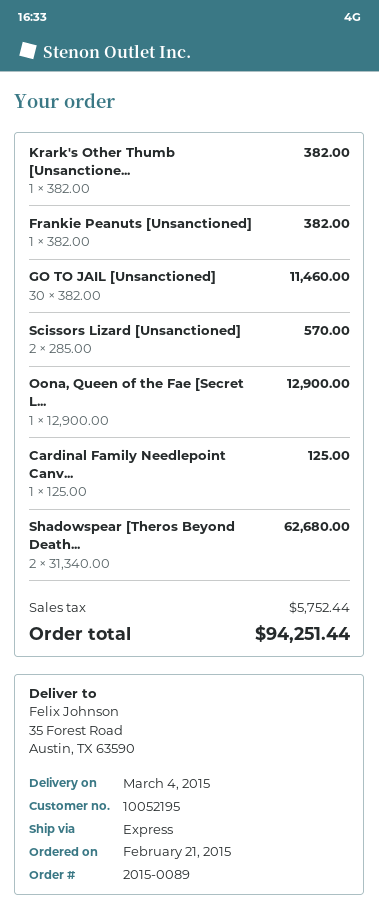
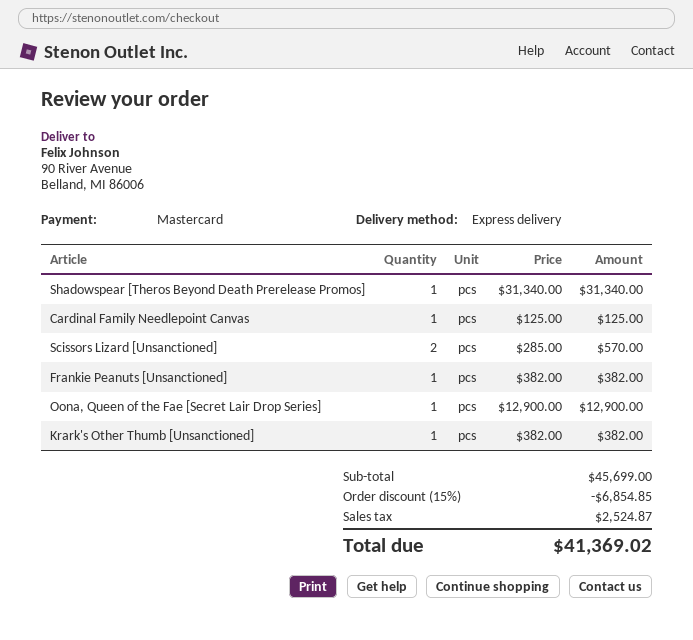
ship to: 35 Forest Road, Austin, TX 63590 -> 90 River Avenue, Belland, MI 86006
GO TO JAIL [Unsanctioned]: 30 x 382.00 = 11460.00 -> none
Shadowspear [Theros Beyond Death...: 2 x 31340.00 = 62680.00 -> 1 x 31340.00 = 31340.00
discount: none -> 15% = 6854.85
tax: 5752.44 -> 2524.87
total: 94251.44 -> 41369.02

